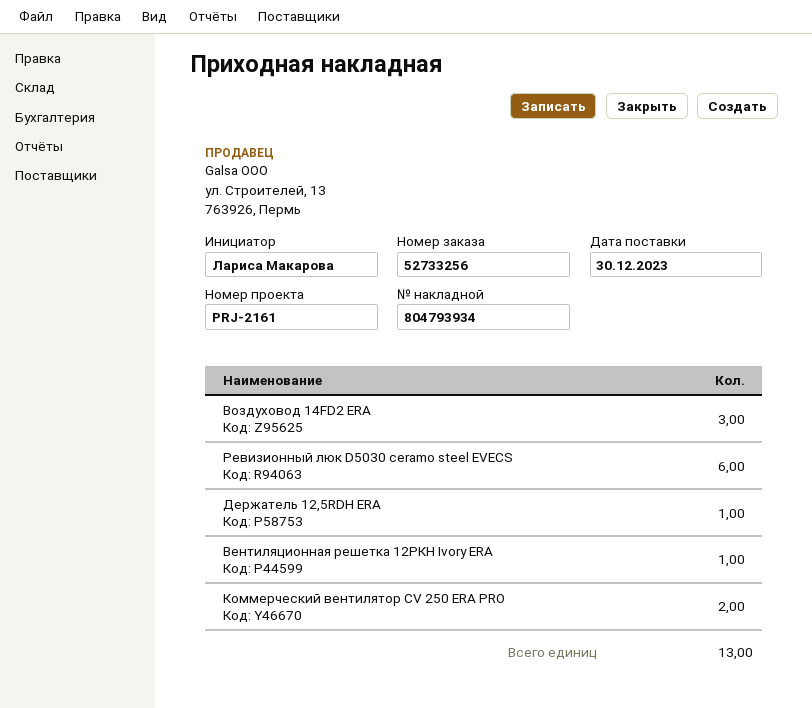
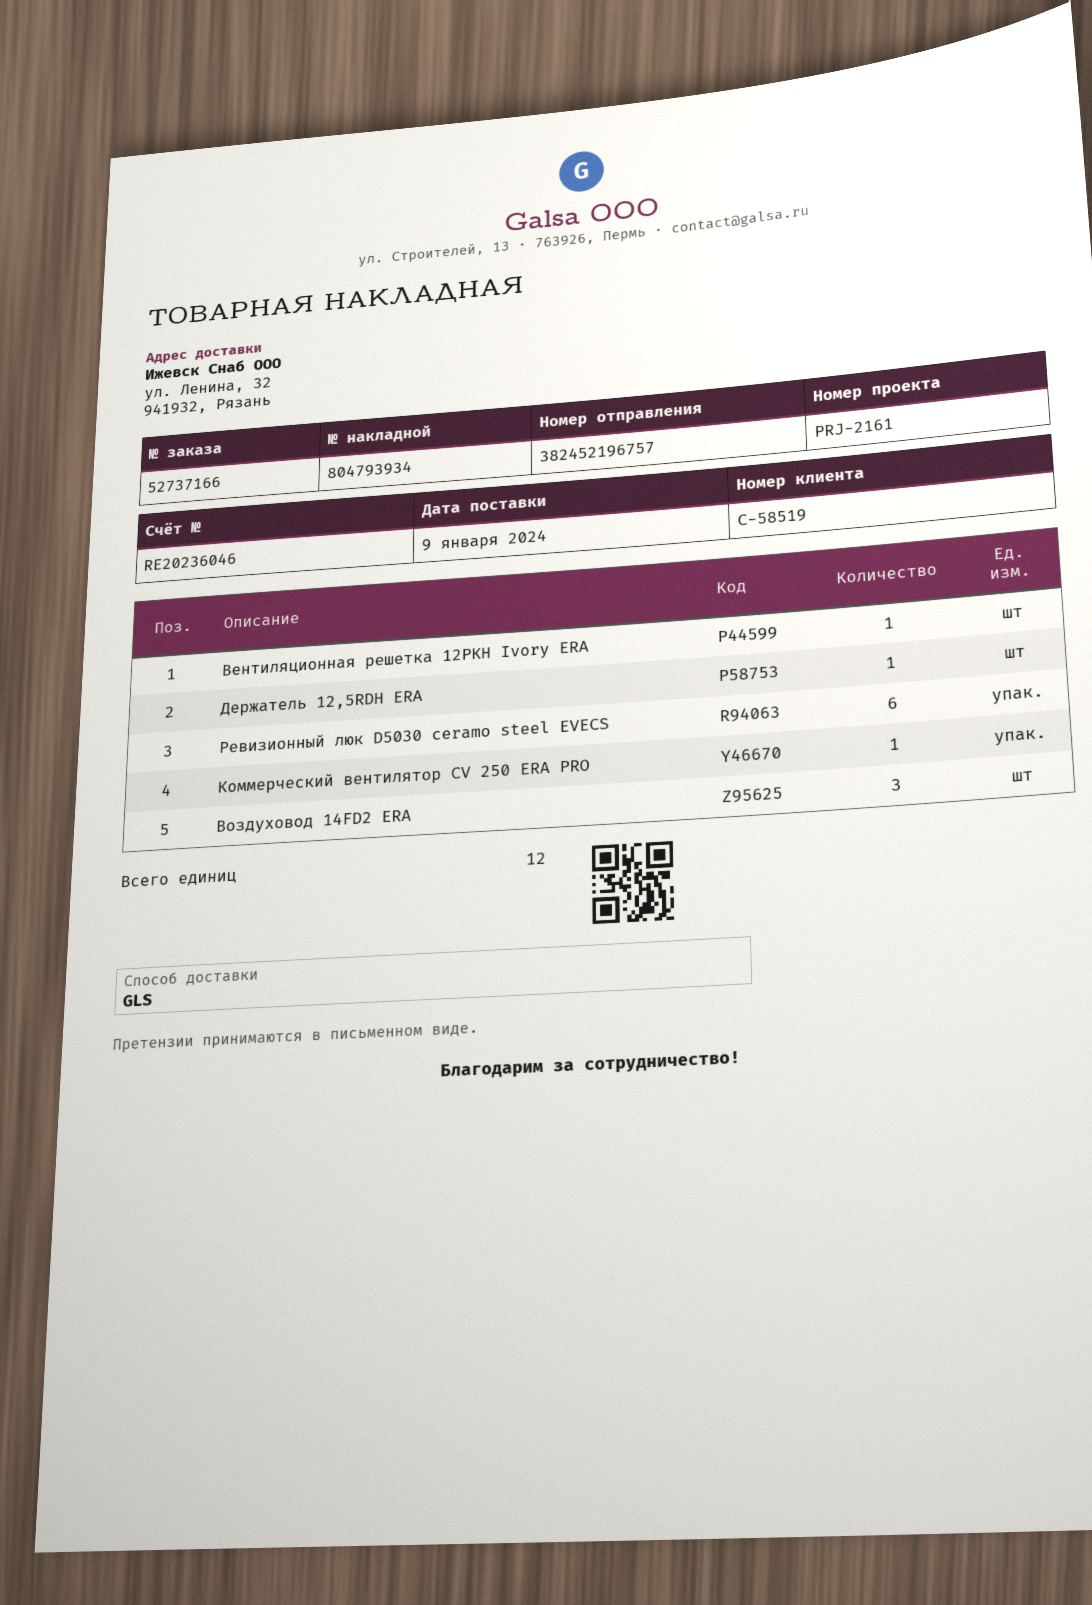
order number: 52733256 -> 52737166
delivery date: 2023-12-30 -> 2024-01-09
Коммерческий вентилятор CV 250 ERA PRO: 2 -> 1
total quantity: 13 -> 12

